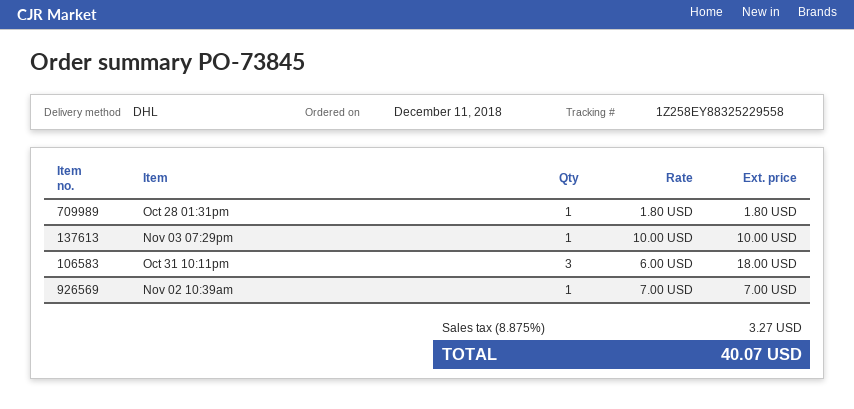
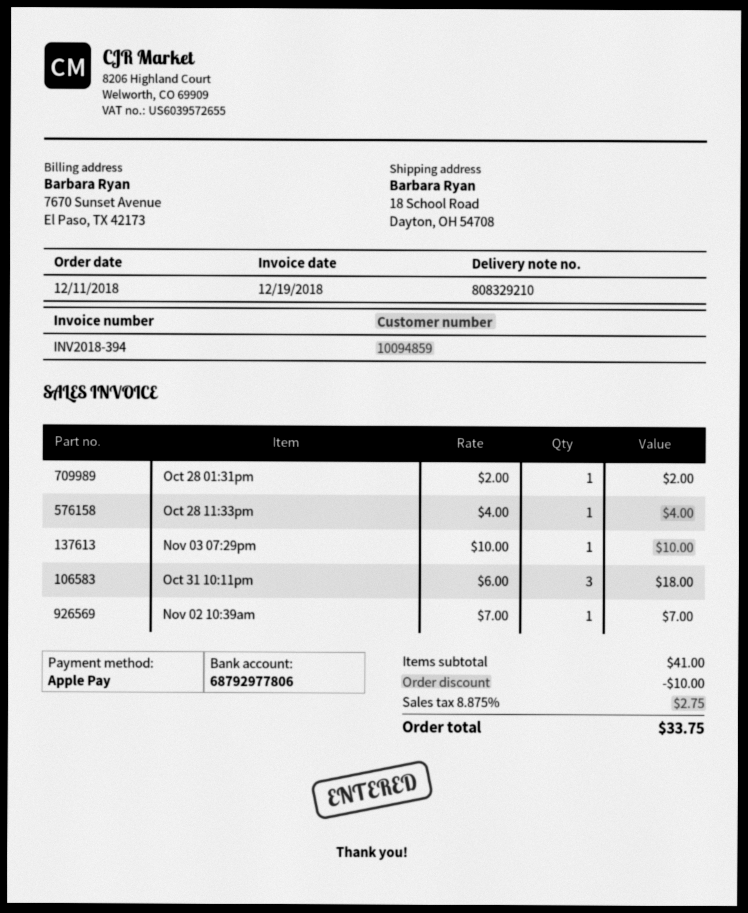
Oct 28 01:31pm: 1 x 1.80 = 1.80 -> 1 x 2.00 = 2.00
Oct 28 11:33pm: none -> 1 x 4.00 = 4.00
discount: none -> 10.00
tax: 8.875% = 3.27 -> 8.875% = 2.75
total: 40.07 -> 33.75

